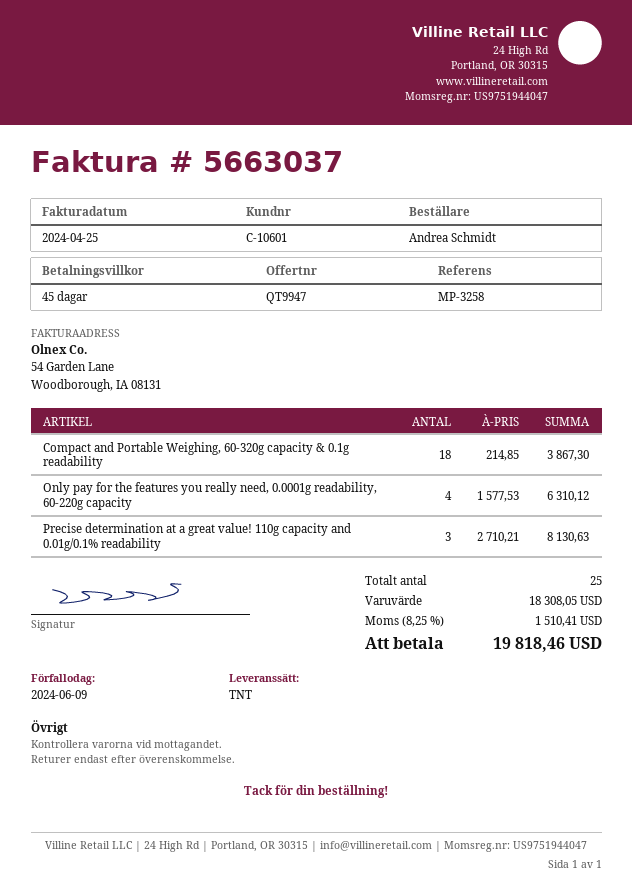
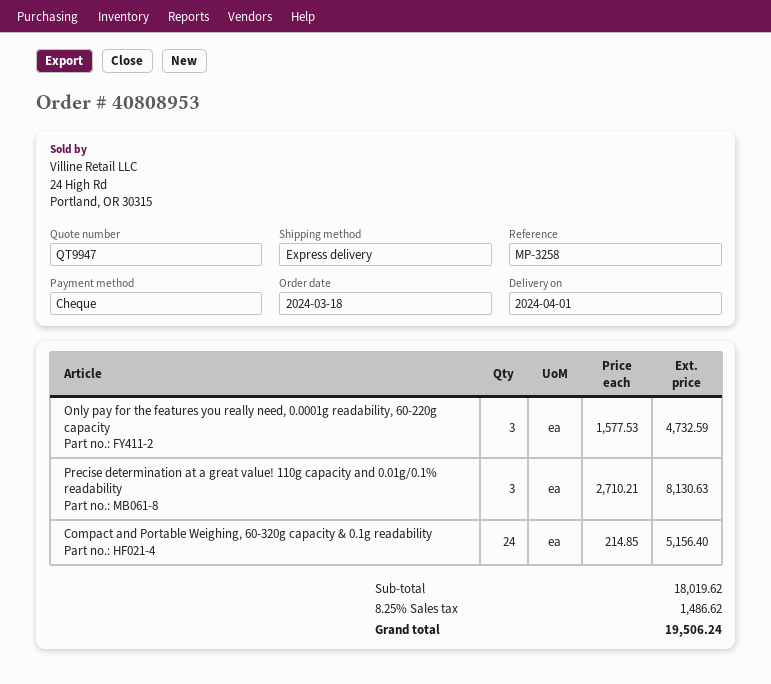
shipping method: TNT -> express
Compact and Portable Weighing, 60-320g capacity & 0.1g readability: 18 x 214.85 = 3867.30 -> 24 x 214.85 = 5156.40
Only pay for the features you really need, 0.0001g readability, 60-220g capacity: 4 x 1577.53 = 6310.12 -> 3 x 1577.53 = 4732.59
subtotal: 18308.05 -> 18019.62
tax: 8.25% = 1510.41 -> 8.25% = 1486.62
total: 19818.46 -> 19506.24

